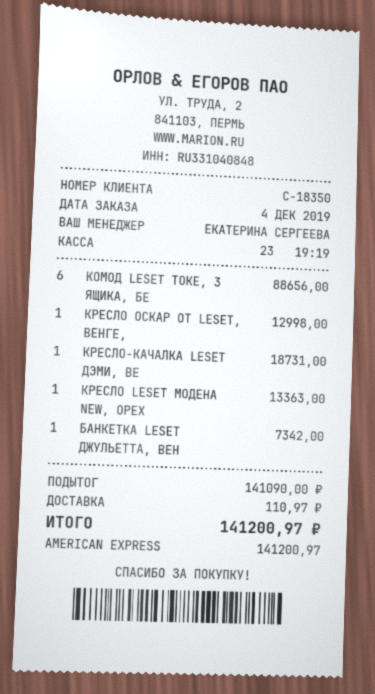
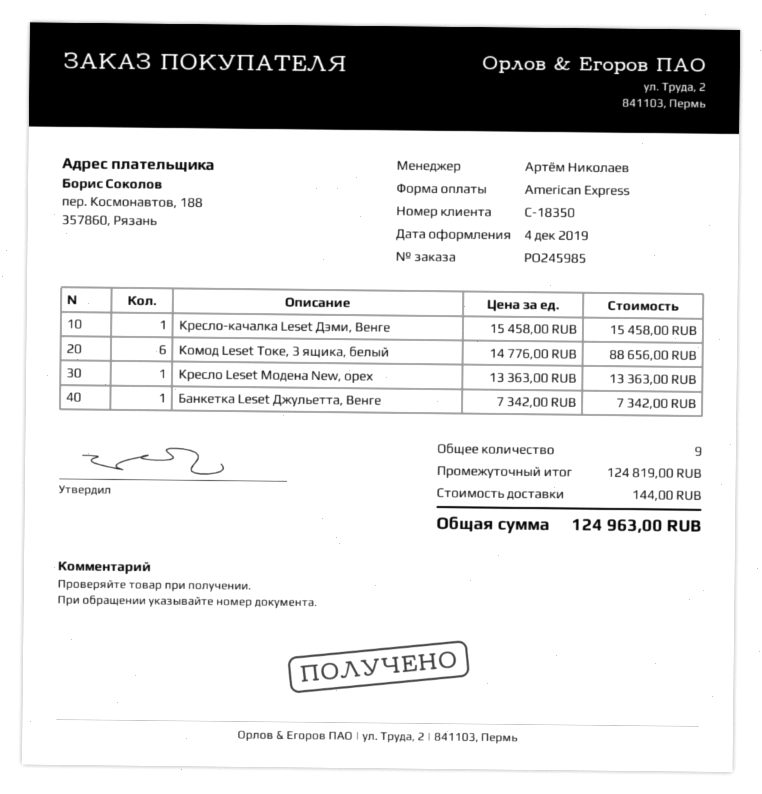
sales rep: ЕКАТЕРИНА СЕРГЕЕВА -> Артём Николаев
КРЕСЛО ОСКАР ОТ LESET, ВЕНГЕ,: 1 for 12998.00 -> none
КРЕСЛО-КАЧАЛКА LESET ДЭМИ, ВЕ: 1 for 18731.00 -> 1 for 15458.00
subtotal: 141090.00 -> 124819.00
shipping: 110.97 -> 144.00
total: 141200.97 -> 124963.00

